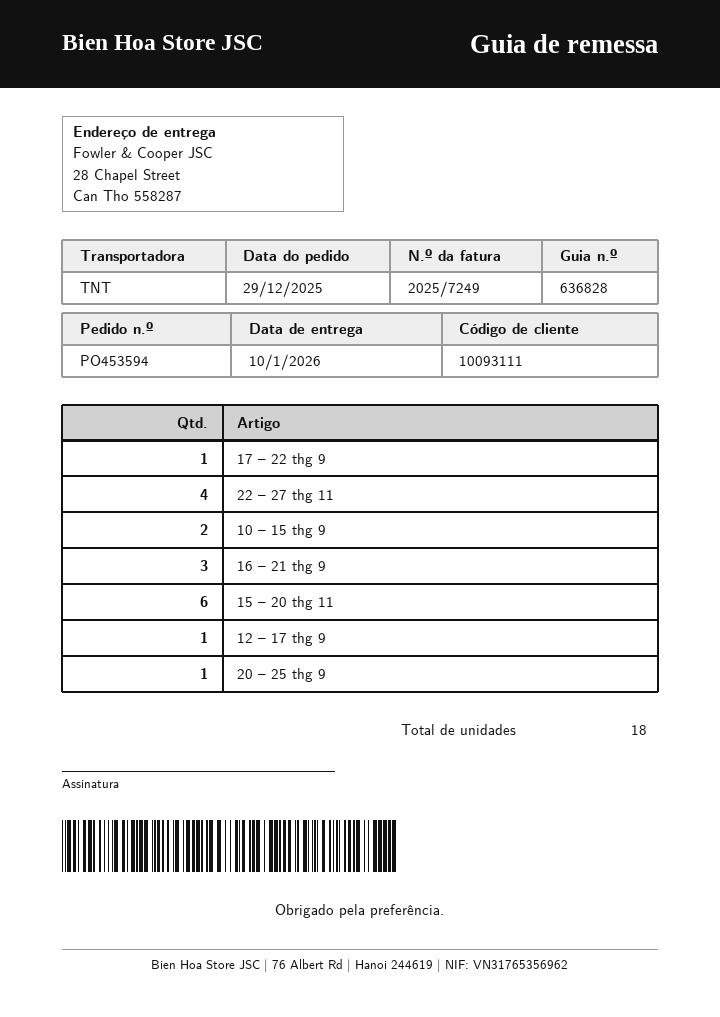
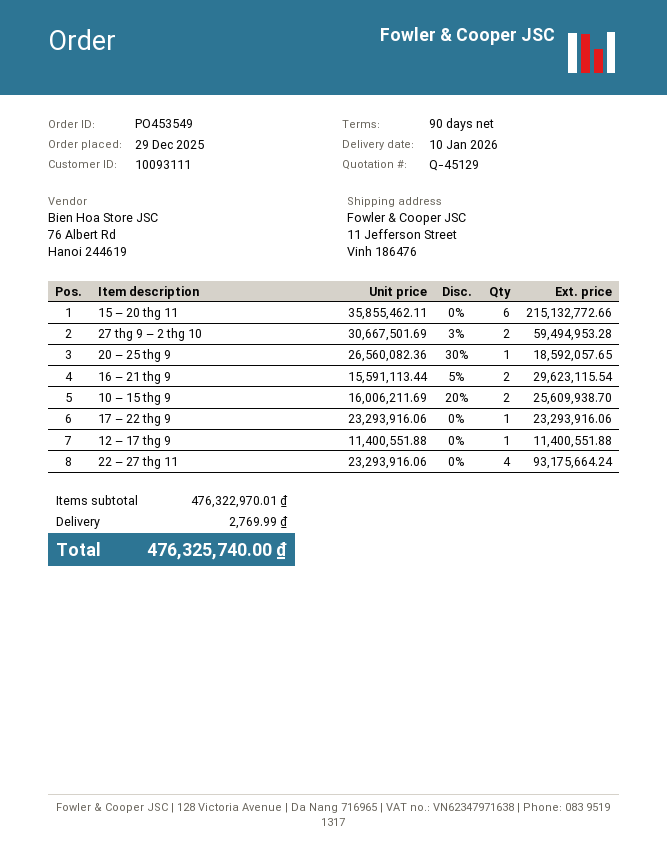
order number: PO453594 -> PO453549
ship to: 28 Chapel Street, Can Tho 558287 -> 11 Jefferson Street, Vinh 186476
16 – 21 thg 9: 3 -> 2
27 thg 9 – 2 thg 10: none -> 2

